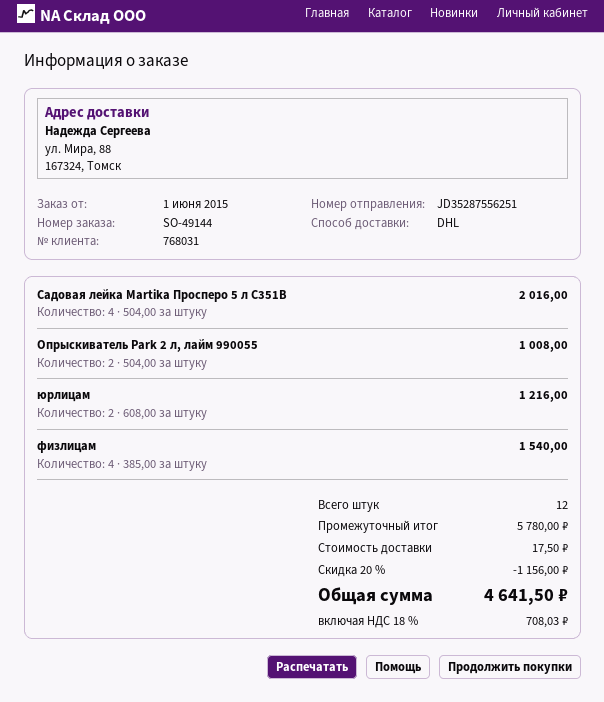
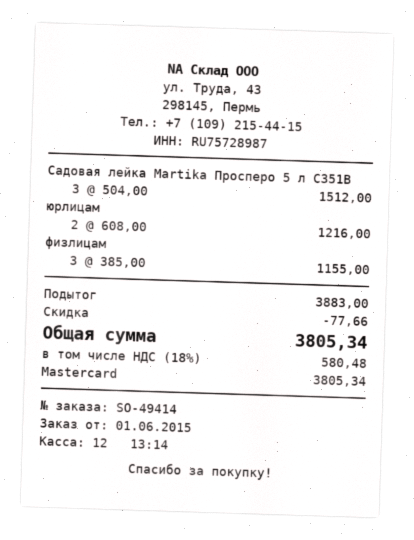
order number: SO-49144 -> SO-49414
Садовая лейка Martika Просперо 5 л С351В: 4 x 504.00 = 2016.00 -> 3 x 504.00 = 1512.00
Опрыскиватель Park 2 л, лайм 990055: 2 x 504.00 = 1008.00 -> none
физлицам: 4 x 385.00 = 1540.00 -> 3 x 385.00 = 1155.00
subtotal: 5780.00 -> 3883.00
discount: 1156.00 -> 77.66
shipping: 17.50 -> none
tax: 18% = 708.03 -> 18% = 580.48
total: 4641.50 -> 3805.34

